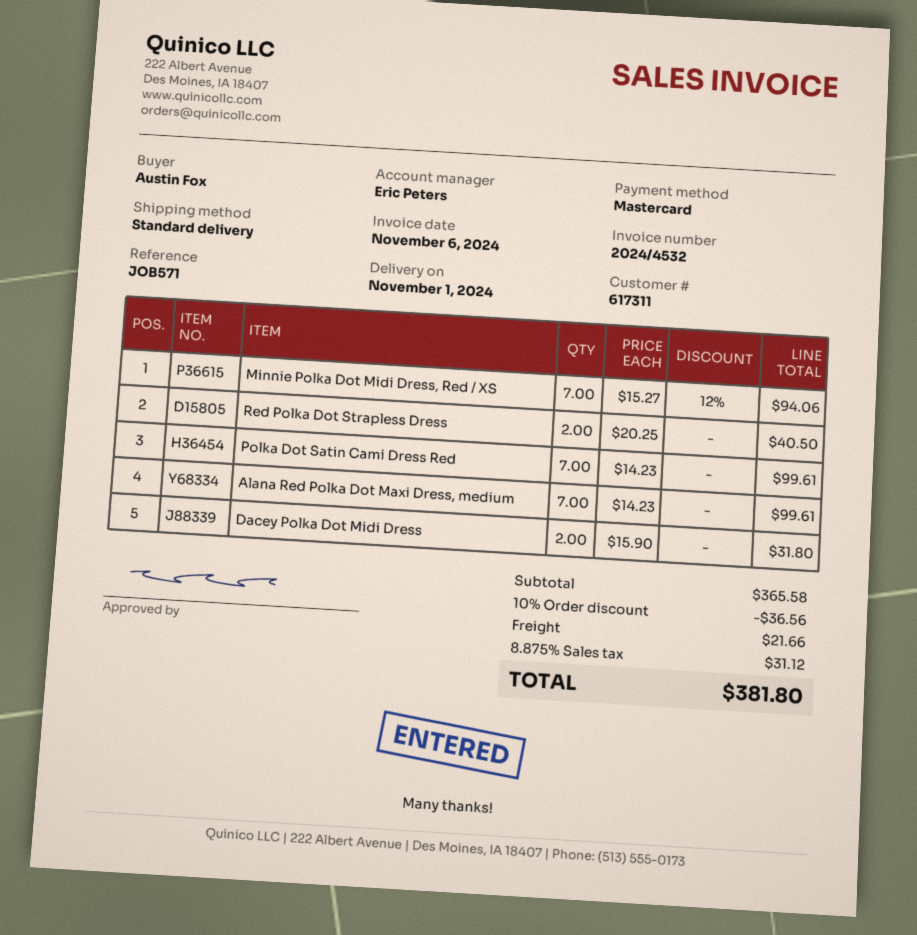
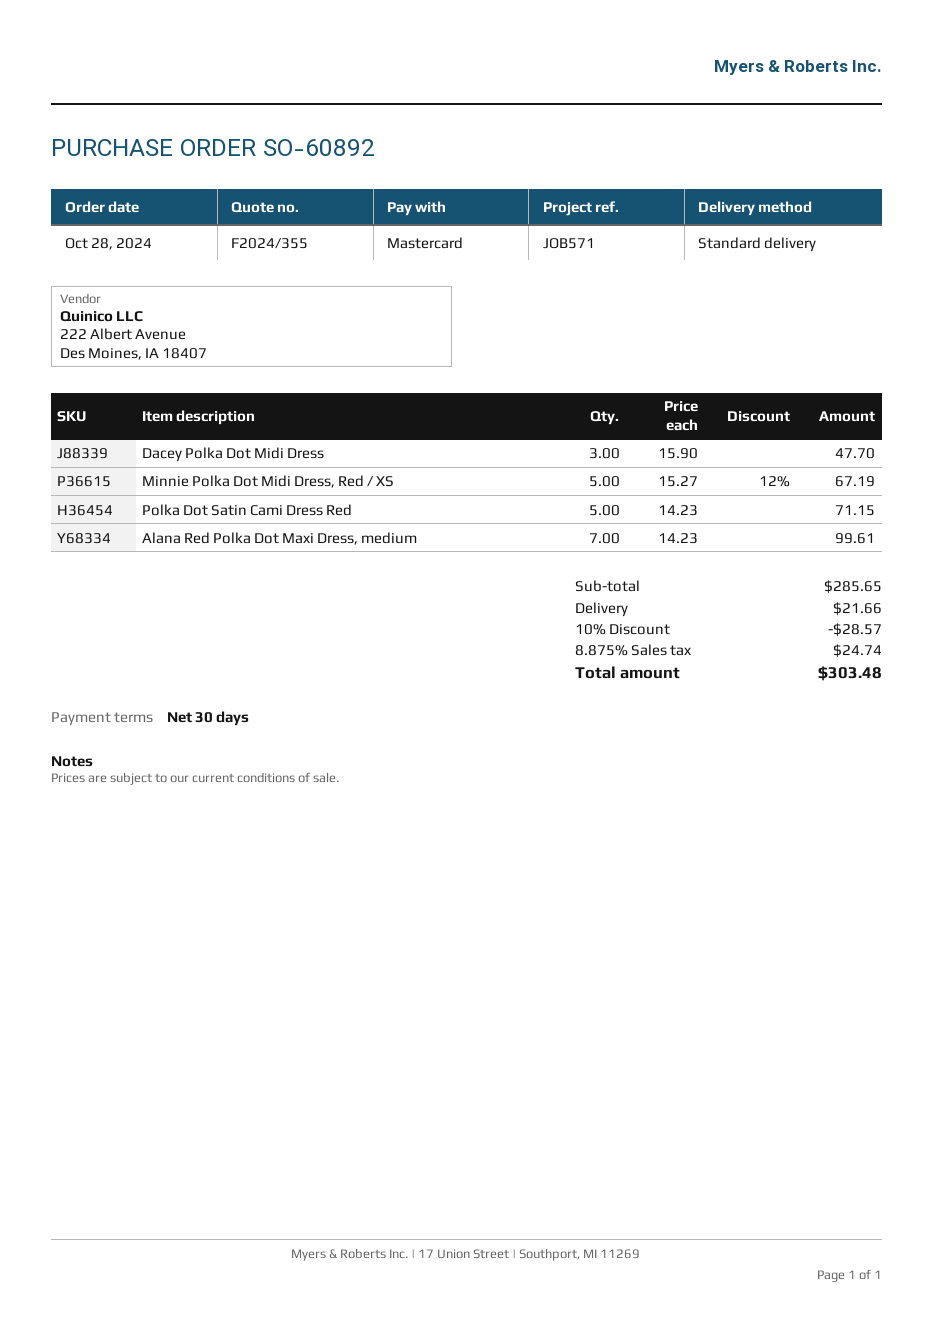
Minnie Polka Dot Midi Dress, Red / XS: 7 x 15.27 - 12% = 94.06 -> 5 x 15.27 - 12% = 67.19
Red Polka Dot Strapless Dress: 2 x 20.25 = 40.50 -> none
Polka Dot Satin Cami Dress Red: 7 x 14.23 = 99.61 -> 5 x 14.23 = 71.15
Dacey Polka Dot Midi Dress: 2 x 15.90 = 31.80 -> 3 x 15.90 = 47.70
subtotal: 365.58 -> 285.65
discount: 10% = 36.56 -> 10% = 28.57
tax: 8.875% = 31.12 -> 8.875% = 24.74
total: 381.80 -> 303.48

